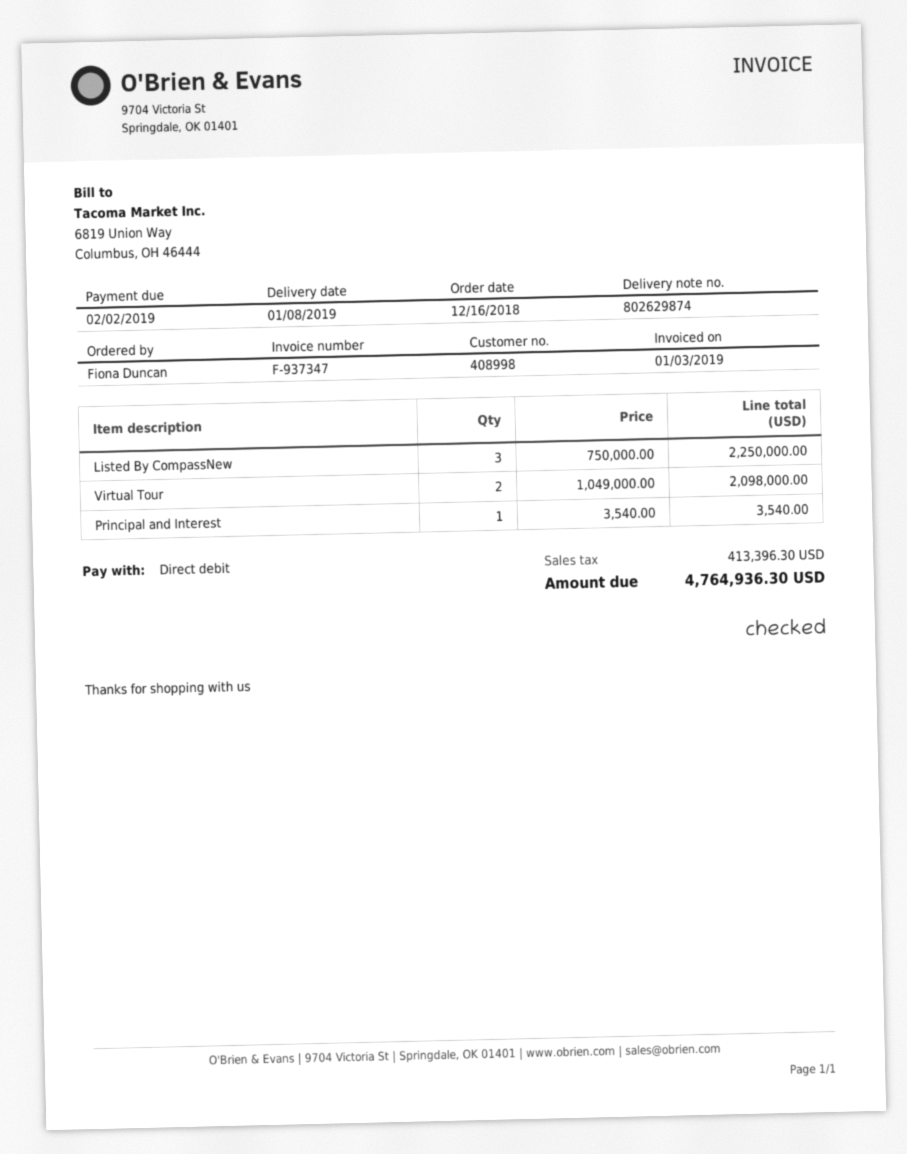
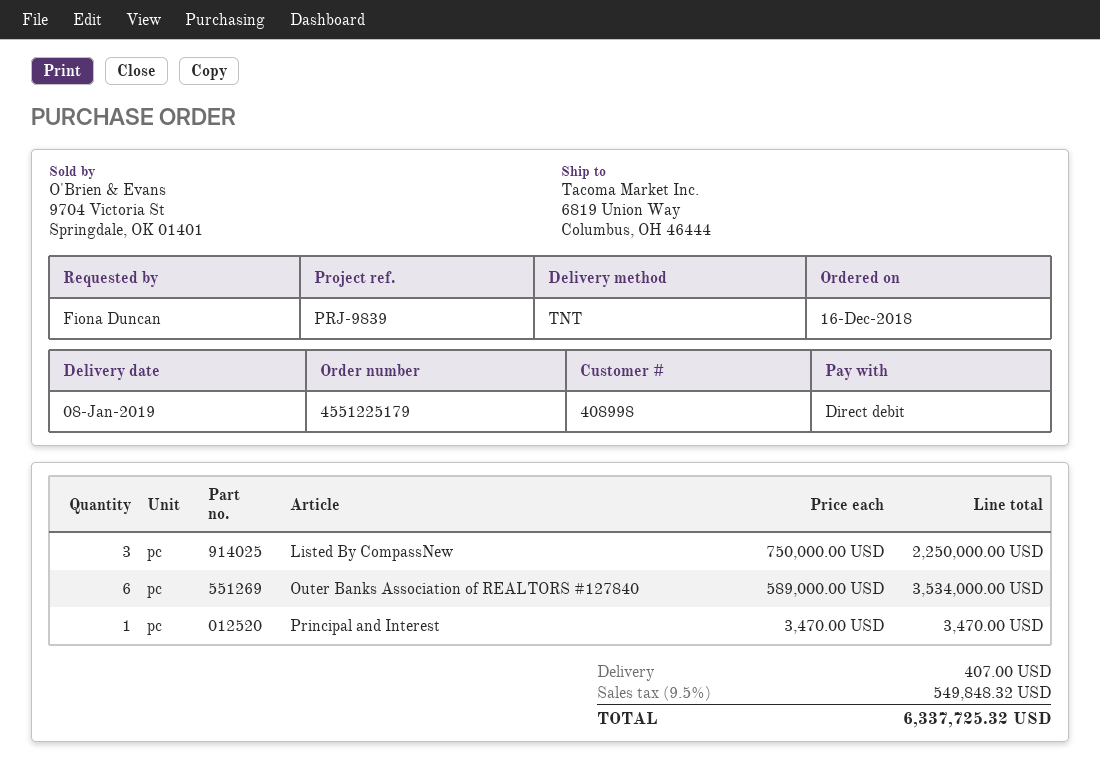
Virtual Tour: 2 x 1049000.00 = 2098000.00 -> none
Principal and Interest: 1 x 3540.00 = 3540.00 -> 1 x 3470.00 = 3470.00
Outer Banks Association of REALTORS #127840: none -> 6 x 589000.00 = 3534000.00
shipping: none -> 407.00
tax: 413396.30 -> 549848.32
total: 4764936.30 -> 6337725.32

